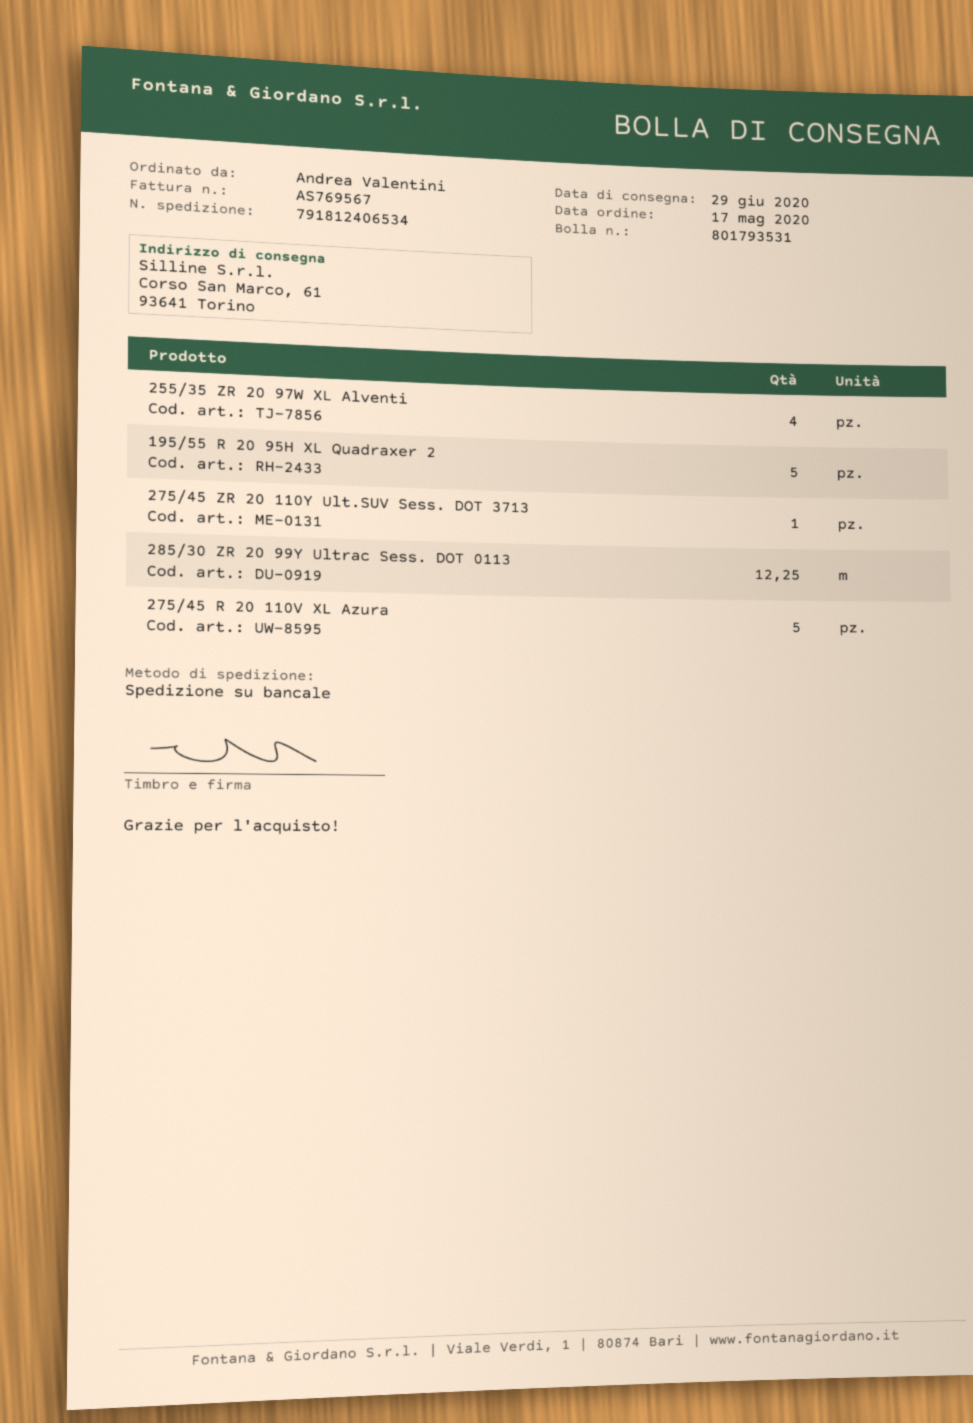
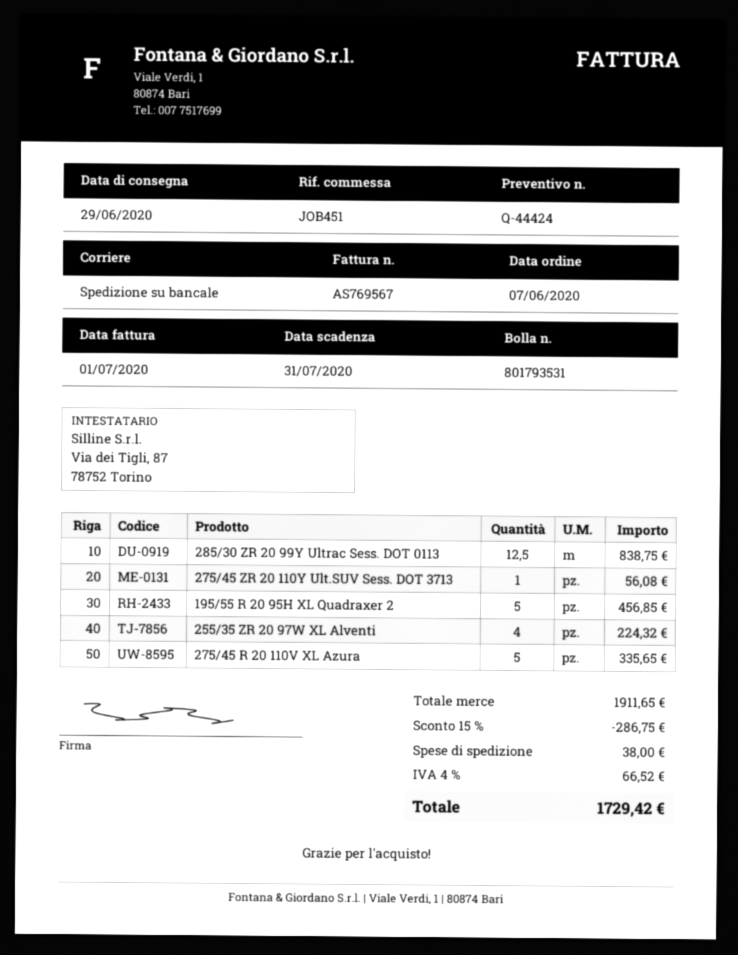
order date: 2020-05-17 -> 2020-06-07
285/30 ZR 20 99Y Ultrac Sess. DOT 0113: 12.25 -> 12.5

